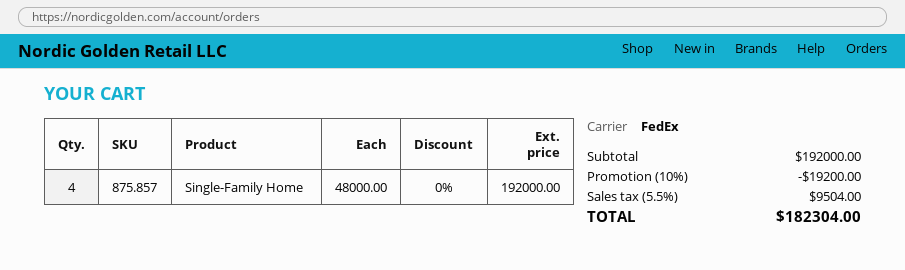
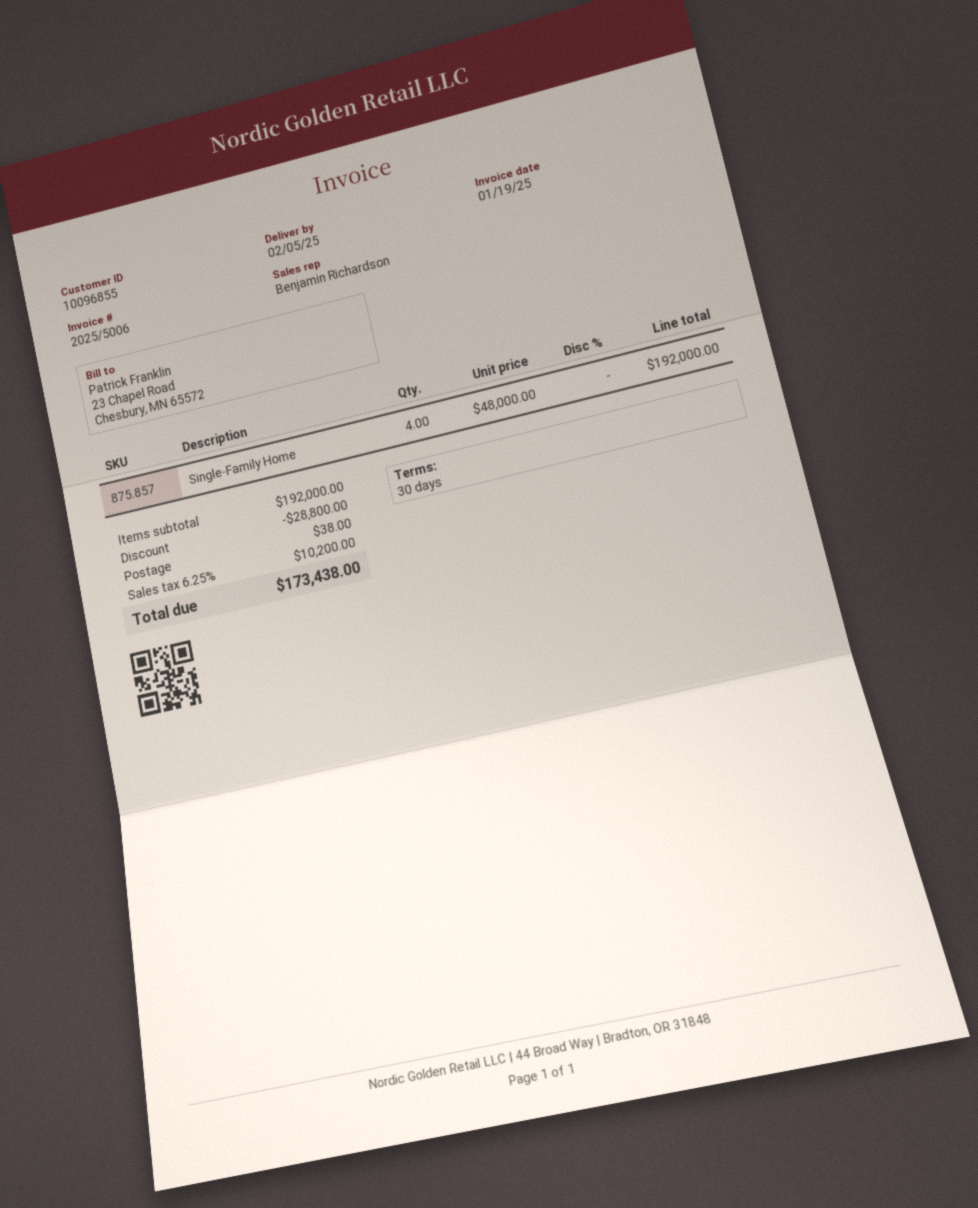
discount: 19200.00 -> 28800.00
shipping: none -> 38.00
tax: 5.5% = 9504.00 -> 6.25% = 10200.00
total: 182304.00 -> 173438.00

